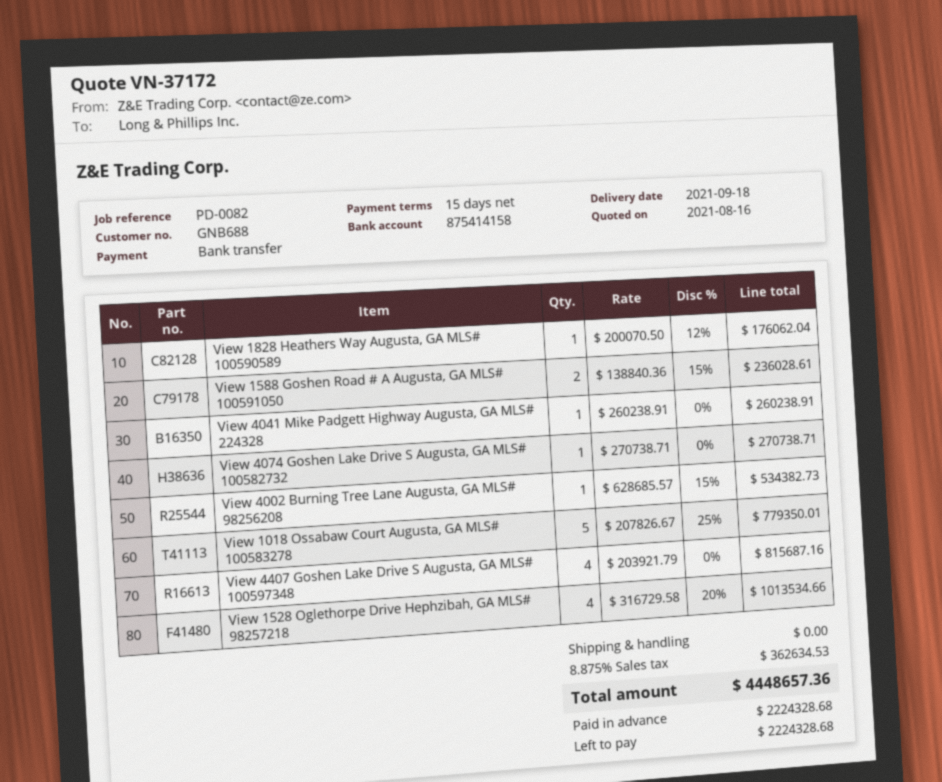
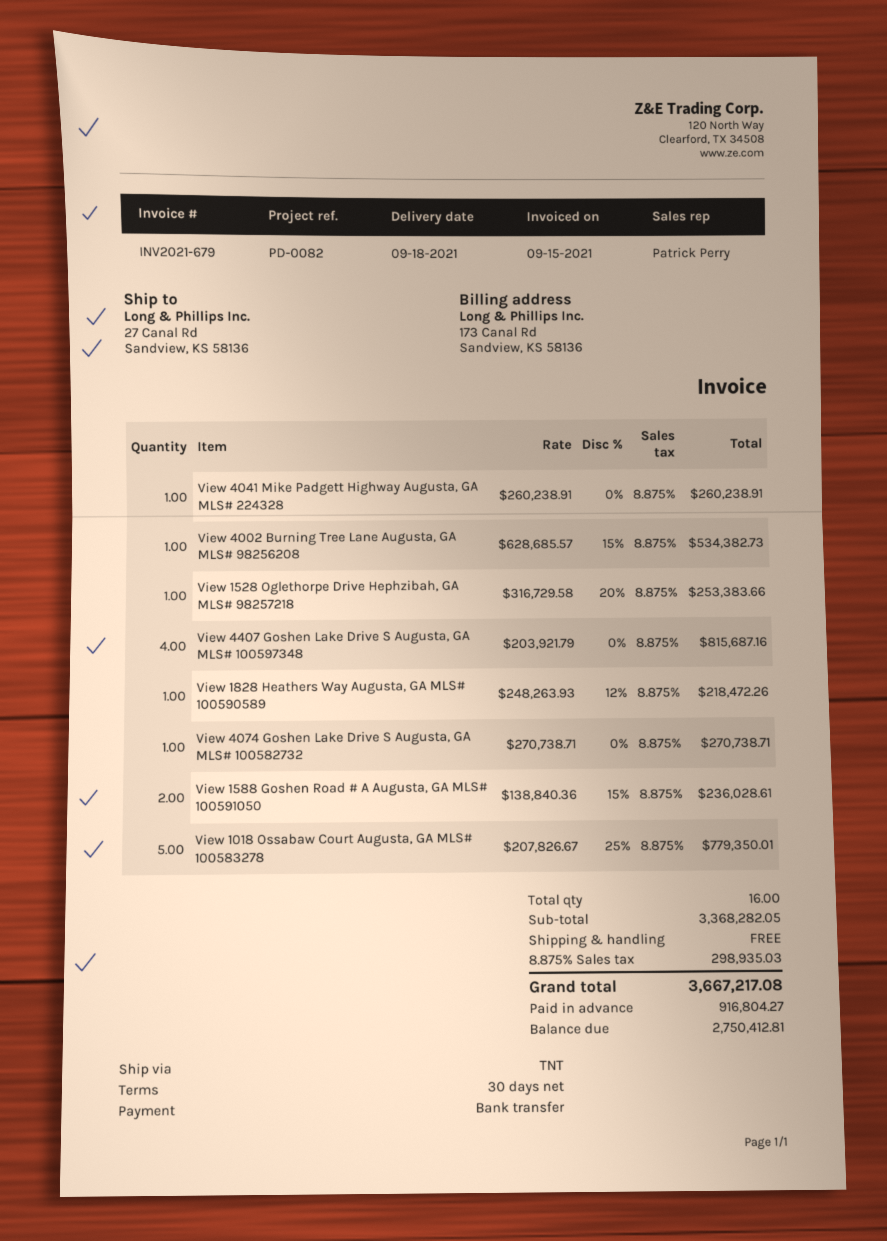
payment terms: 15 days -> 30 days
View 1828 Heathers Way Augusta, GA MLS# 100590589: 1 x 200070.50 - 12% = 176062.04 -> 1 x 248263.93 - 12% = 218472.26
View 1528 Oglethorpe Drive Hephzibah, GA MLS# 98257218: 4 x 316729.58 - 20% = 1013534.66 -> 1 x 316729.58 - 20% = 253383.66
tax: 8.875% = 362634.53 -> 8.875% = 298935.03
total: 4448657.36 -> 3667217.08
deposit: 2224328.68 -> 916804.27
balance: 2224328.68 -> 2750412.81

